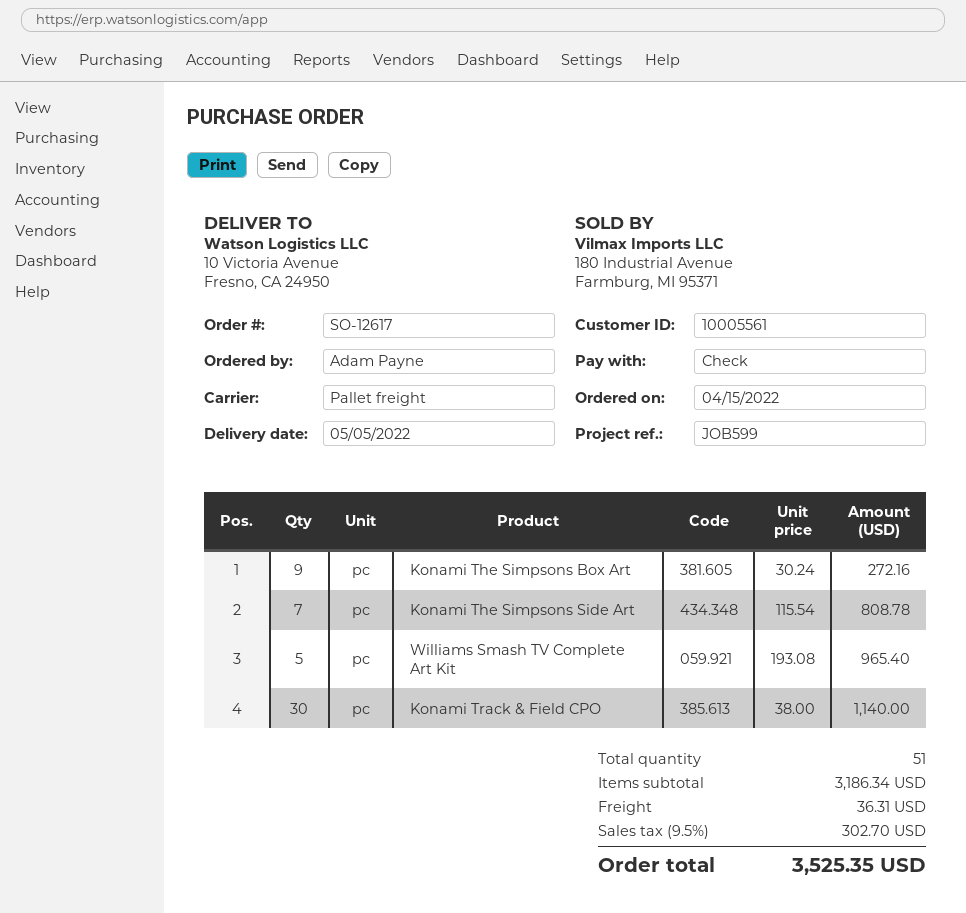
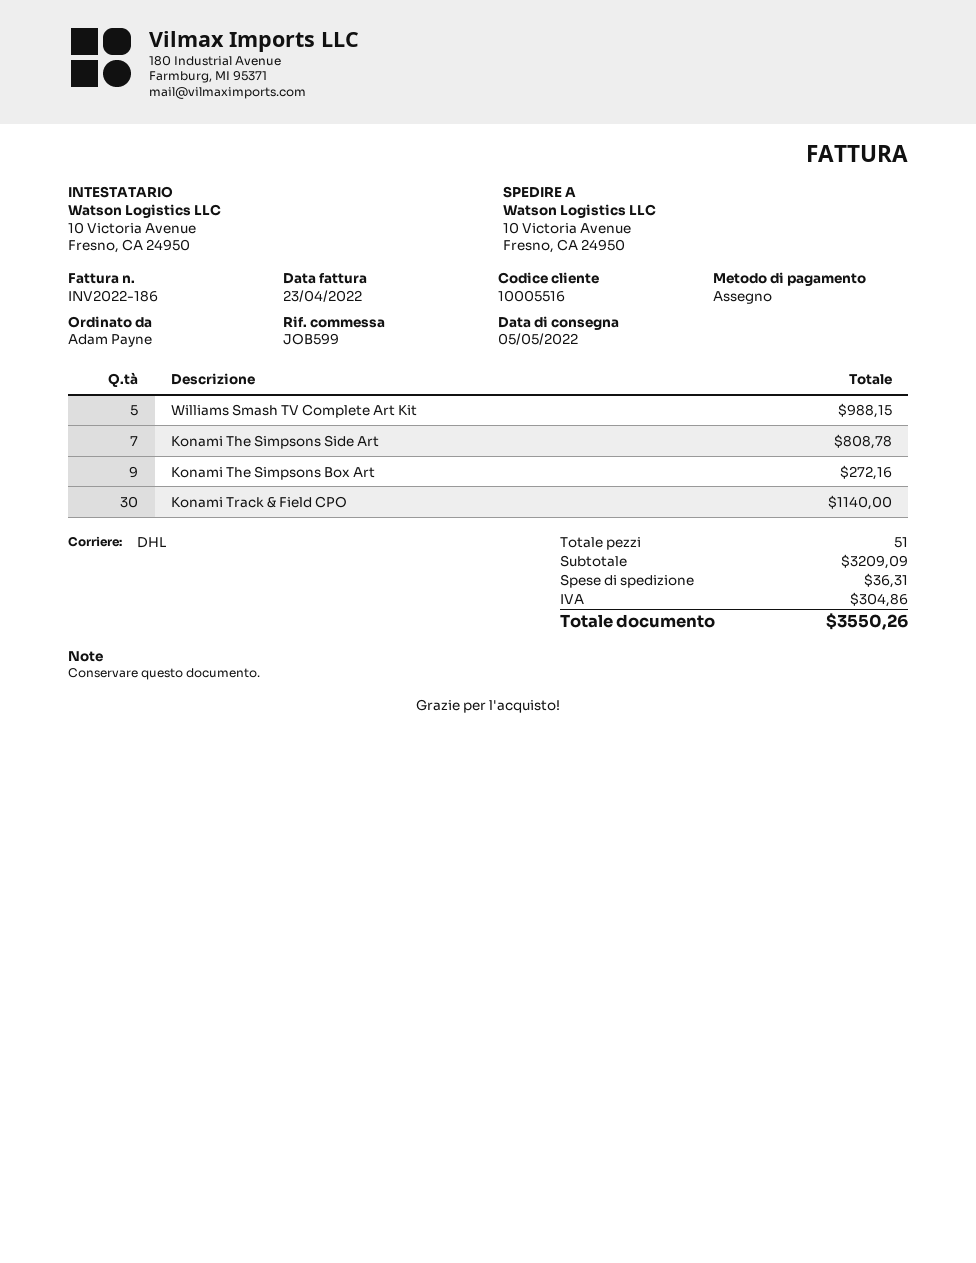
customer number: 10005561 -> 10005516
shipping method: pallet freight -> DHL
Williams Smash TV Complete Art Kit: 5 for 965.40 -> 5 for 988.15
subtotal: 3186.34 -> 3209.09
tax: 302.70 -> 304.86
total: 3525.35 -> 3550.26

